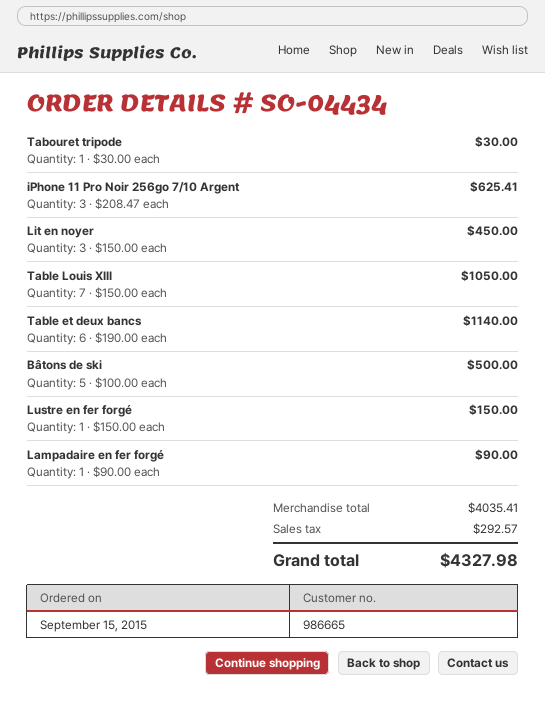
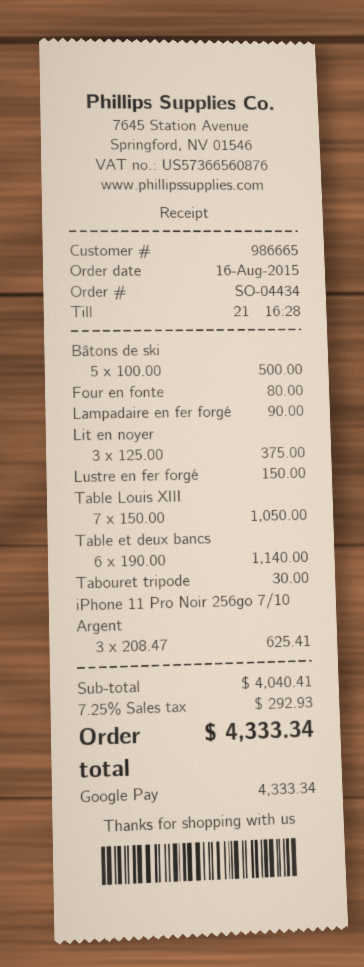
order date: 2015-09-15 -> 2015-08-16
Lit en noyer: 3 x 150.00 = 450.00 -> 3 x 125.00 = 375.00
Four en fonte: none -> 1 x 80.00 = 80.00
subtotal: 4035.41 -> 4040.41
tax: 292.57 -> 292.93
total: 4327.98 -> 4333.34

